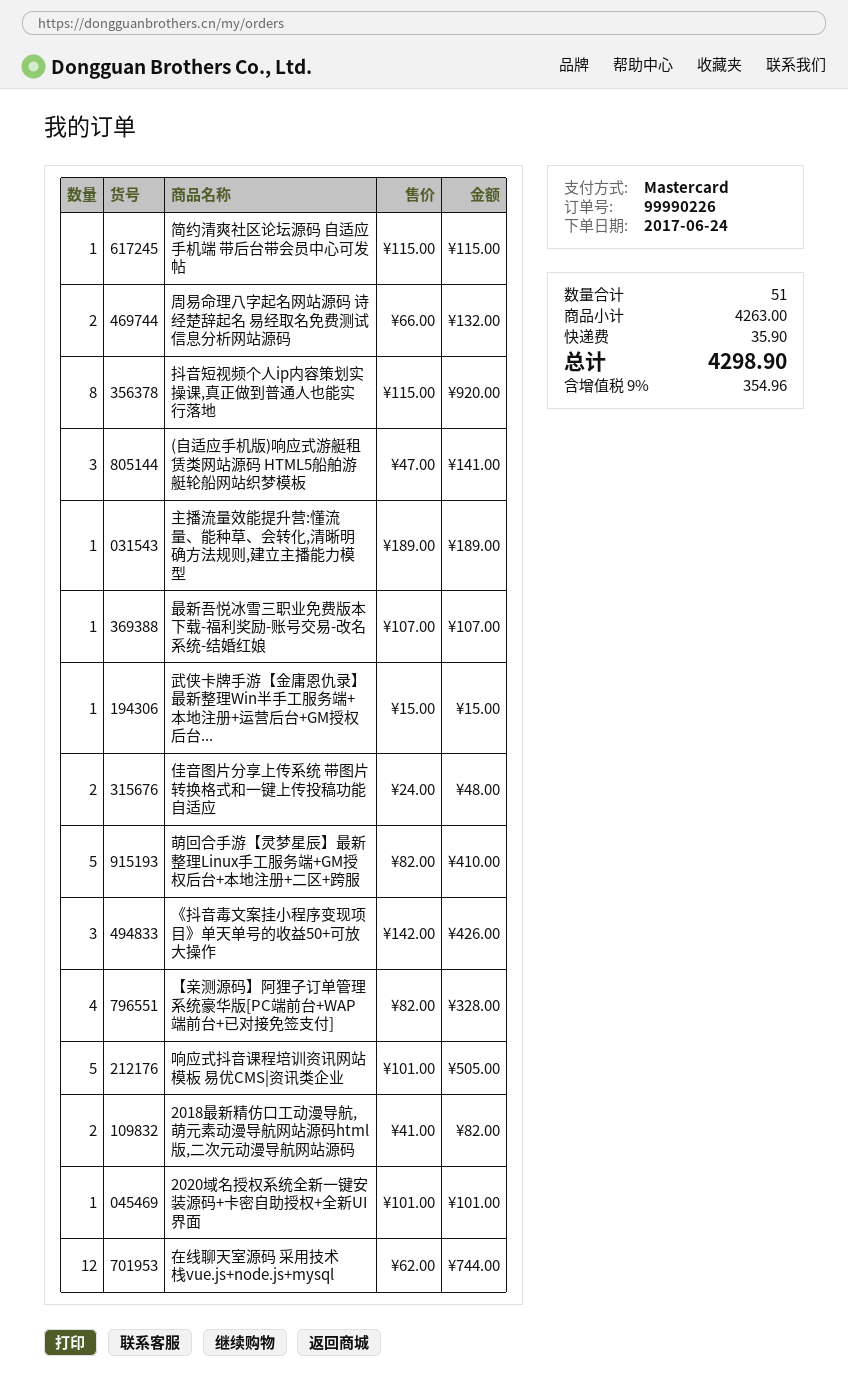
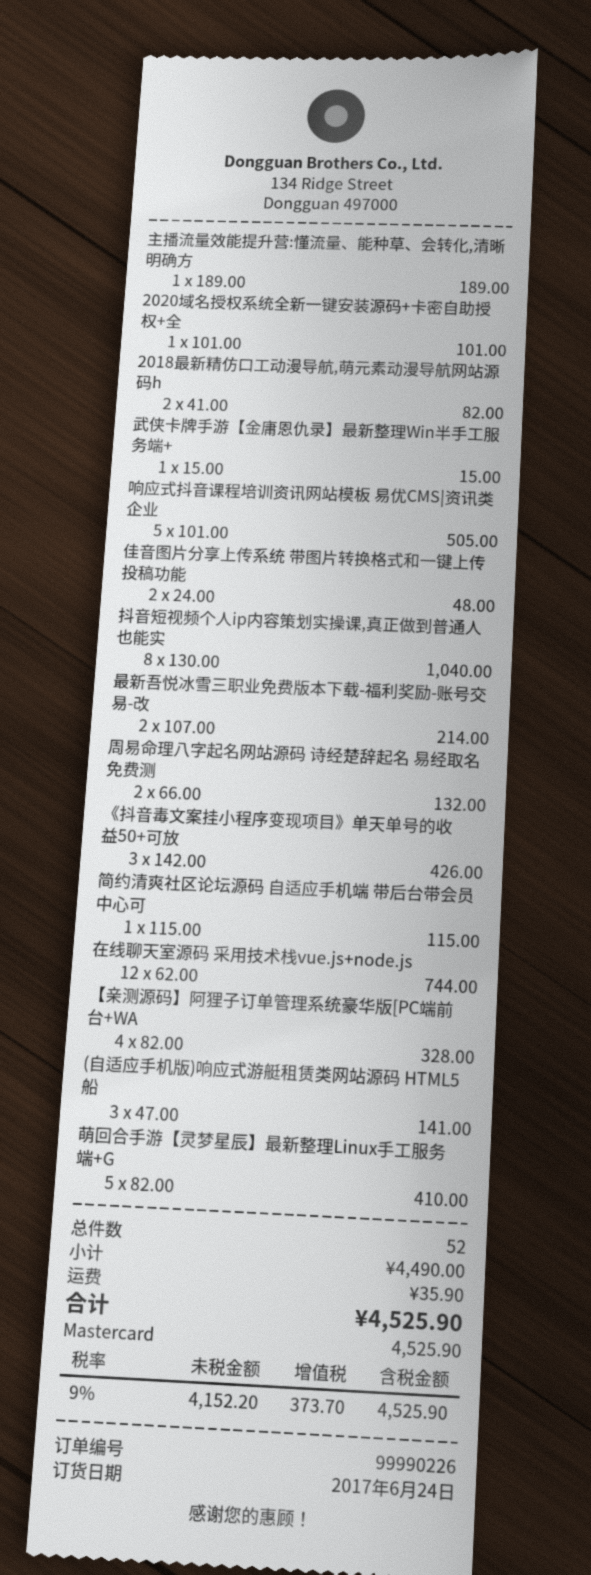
抖音短视频个人ip内容策划实操课,真正做到普通人也能实行落地: 8 x 115.00 = 920.00 -> 8 x 130.00 = 1040.00
最新吾悦冰雪三职业免费版本下载-福利奖励-账号交易-改名系统-结婚红娘: 1 x 107.00 = 107.00 -> 2 x 107.00 = 214.00
total quantity: 51 -> 52
subtotal: 4263.00 -> 4490.00
tax: 9% = 354.96 -> 9% = 373.70
total: 4298.90 -> 4525.90

